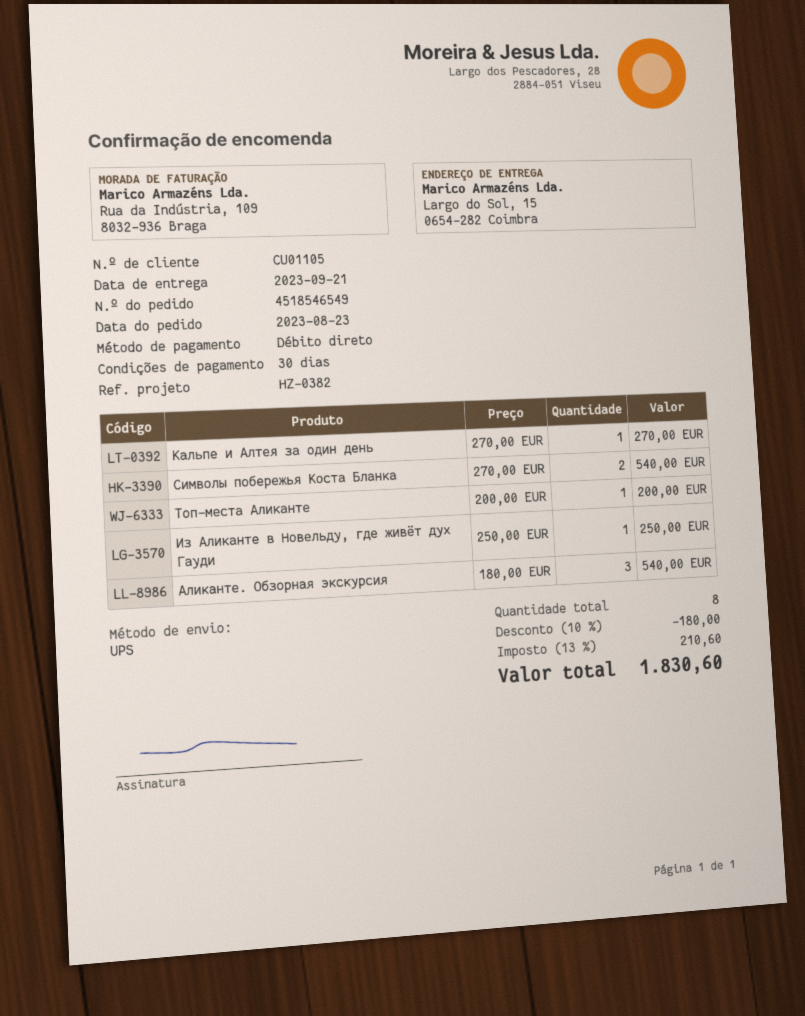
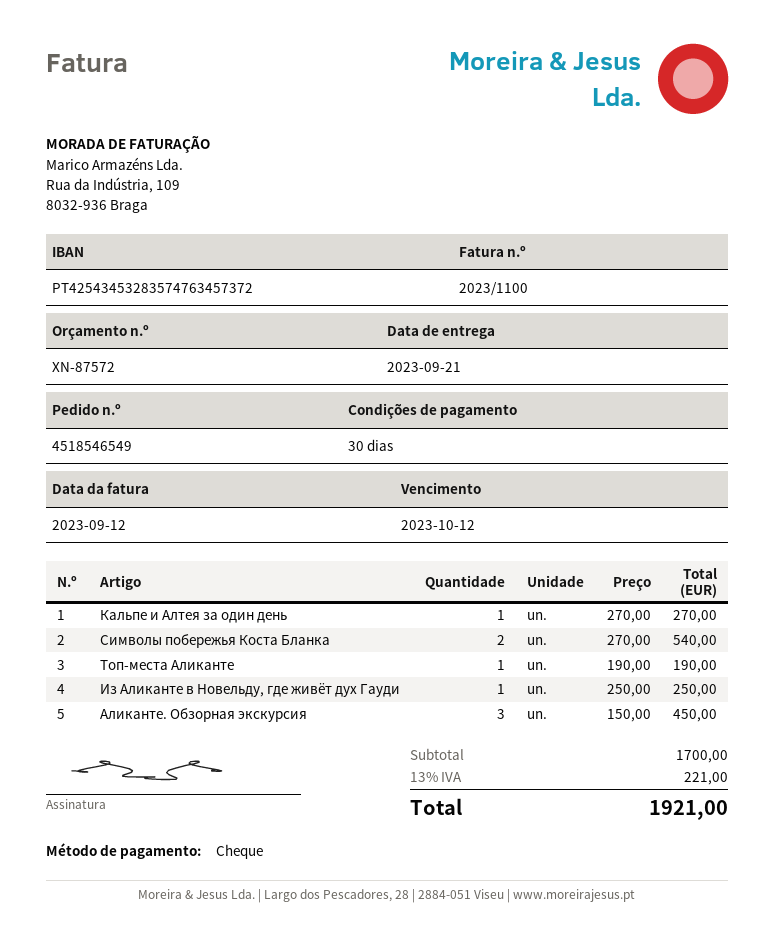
payment method: direct debit -> cheque
Топ-места Аликанте: 1 x 200.00 = 200.00 -> 1 x 190.00 = 190.00
Аликанте. Обзорная экскурсия: 3 x 180.00 = 540.00 -> 3 x 150.00 = 450.00
discount: 10% = 180.00 -> none
tax: 13% = 210.60 -> 13% = 221.00
total: 1830.60 -> 1921.00

